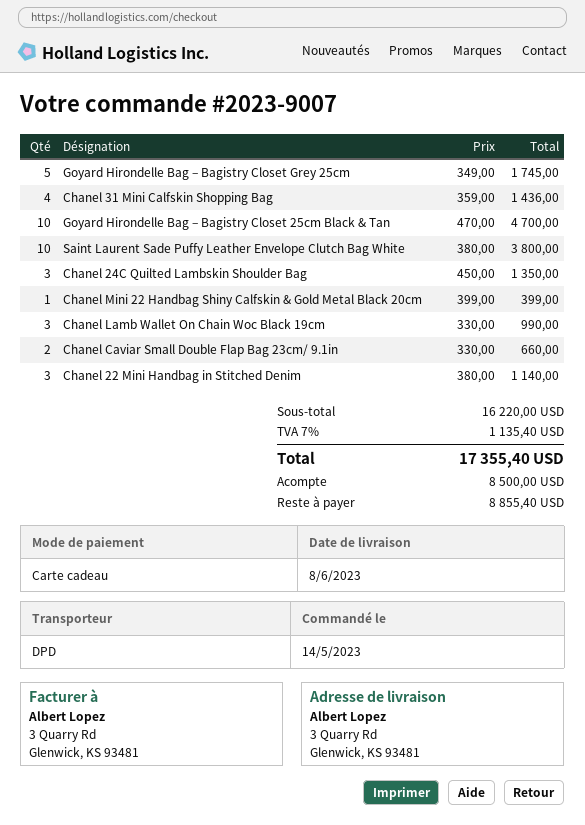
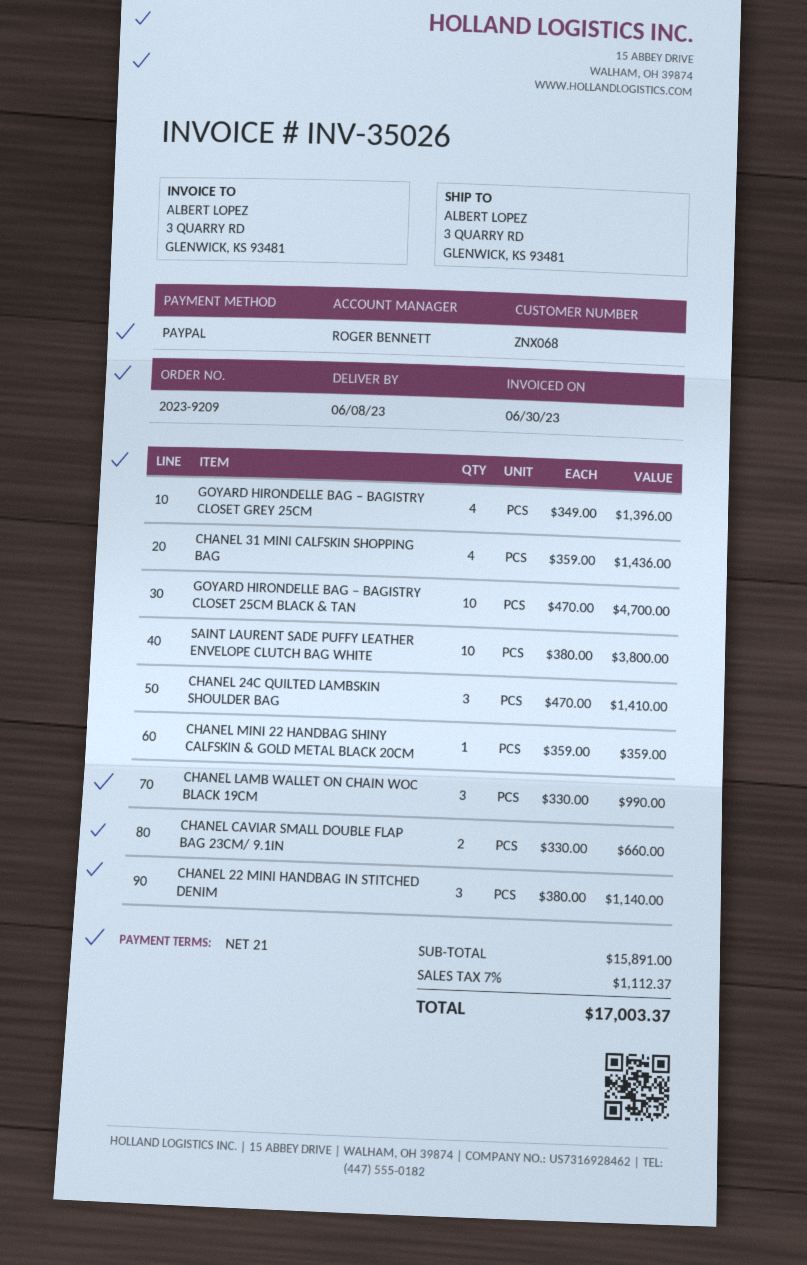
order number: 2023-9007 -> 2023-9209
payment method: gift card -> PayPal
Goyard Hirondelle Bag – Bagistry Closet Grey 25cm: 5 x 349.00 = 1745.00 -> 4 x 349.00 = 1396.00
Chanel 24C Quilted Lambskin Shoulder Bag: 3 x 450.00 = 1350.00 -> 3 x 470.00 = 1410.00
Chanel Mini 22 Handbag Shiny Calfskin & Gold Metal Black 20cm: 1 x 399.00 = 399.00 -> 1 x 359.00 = 359.00
subtotal: 16220.00 -> 15891.00
tax: 7% = 1135.40 -> 7% = 1112.37
total: 17355.40 -> 17003.37

